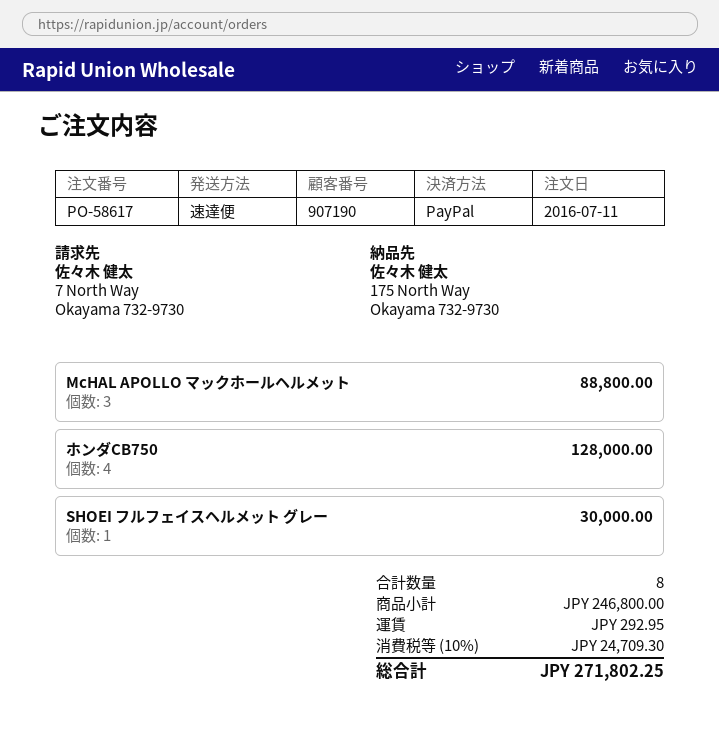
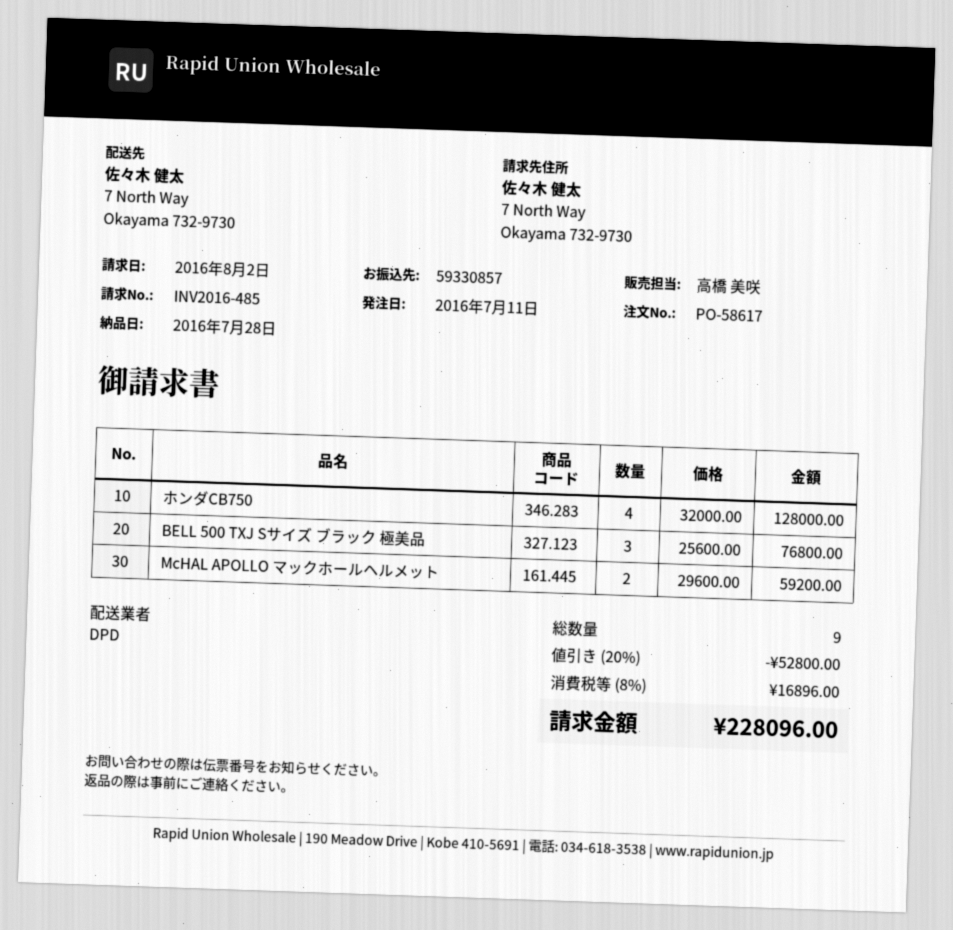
shipping method: express -> DPD
ship to: 175 North Way, Okayama 732-9730 -> 7 North Way, Okayama 732-9730
McHAL APOLLO マックホールヘルメット: 3 for 88800.00 -> 2 for 59200.00
SHOEI フルフェイスヘルメット グレー: 1 for 30000.00 -> none
BELL 500 TXJ Sサイズ ブラック 極美品: none -> 3 for 76800.00
total quantity: 8 -> 9
discount: none -> 20% = 52800.00
shipping: 292.95 -> none
tax: 10% = 24709.30 -> 8% = 16896.00
total: 271802.25 -> 228096.00

